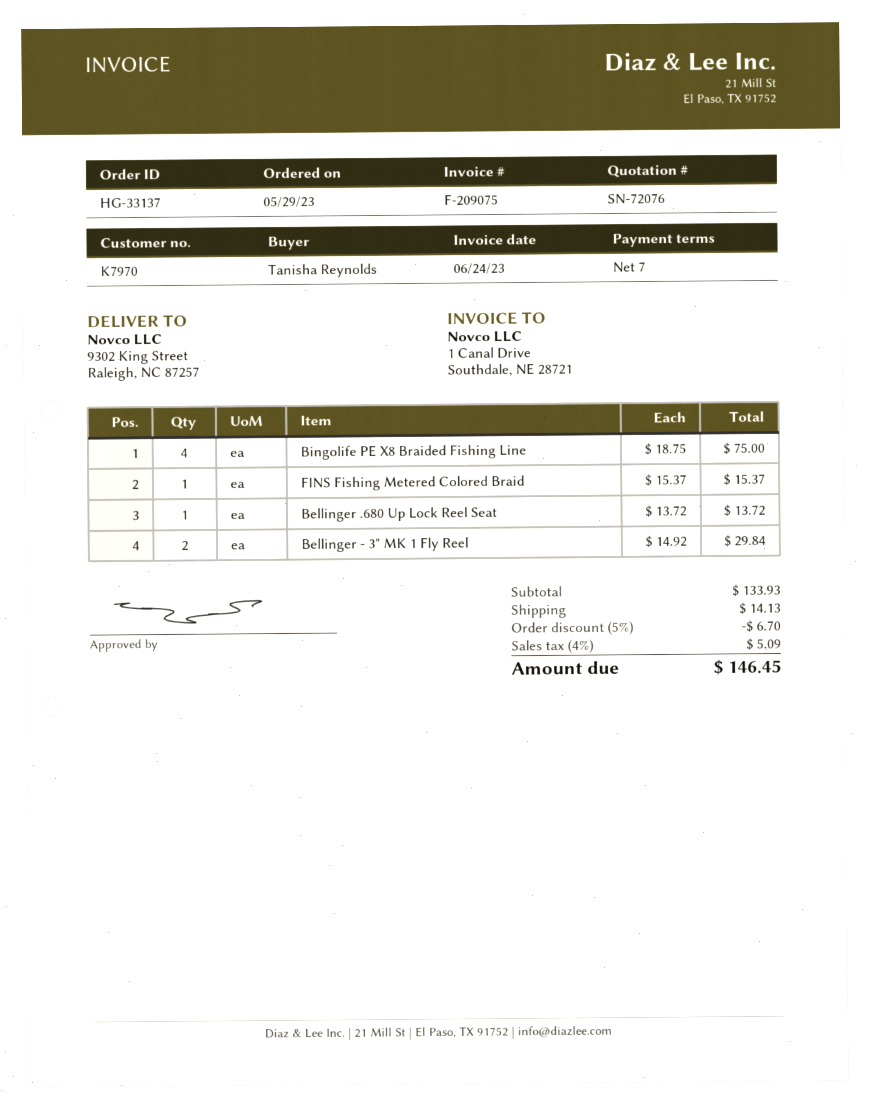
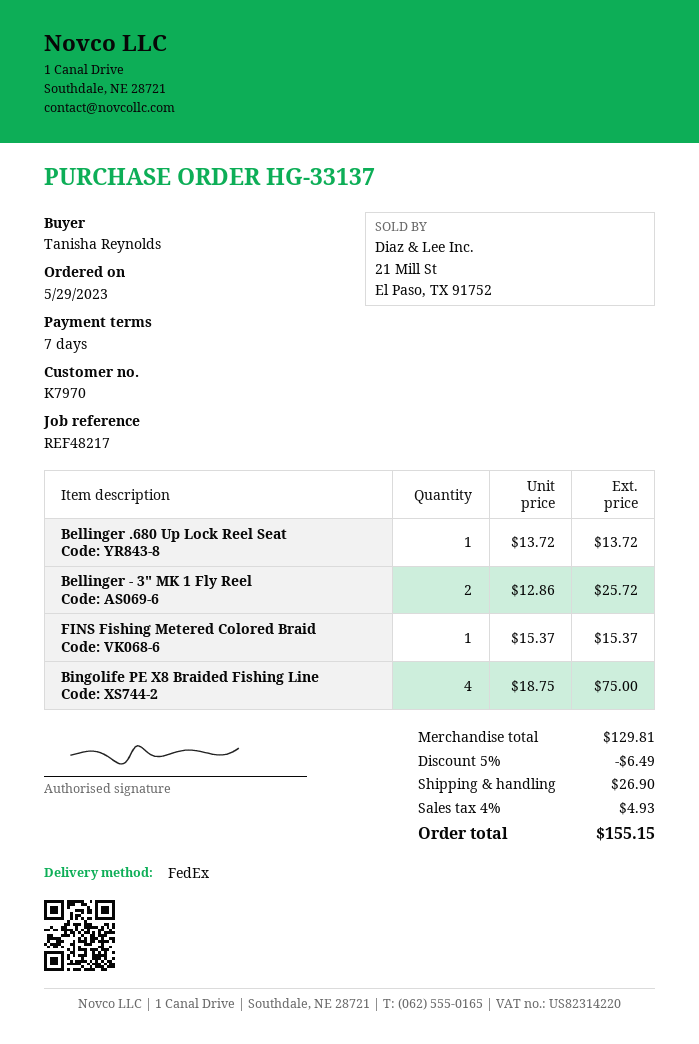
Bellinger - 3" MK 1 Fly Reel: 2 x 14.92 = 29.84 -> 2 x 12.86 = 25.72
subtotal: 133.93 -> 129.81
discount: 5% = 6.70 -> 5% = 6.49
shipping: 14.13 -> 26.90
tax: 4% = 5.09 -> 4% = 4.93
total: 146.45 -> 155.15

